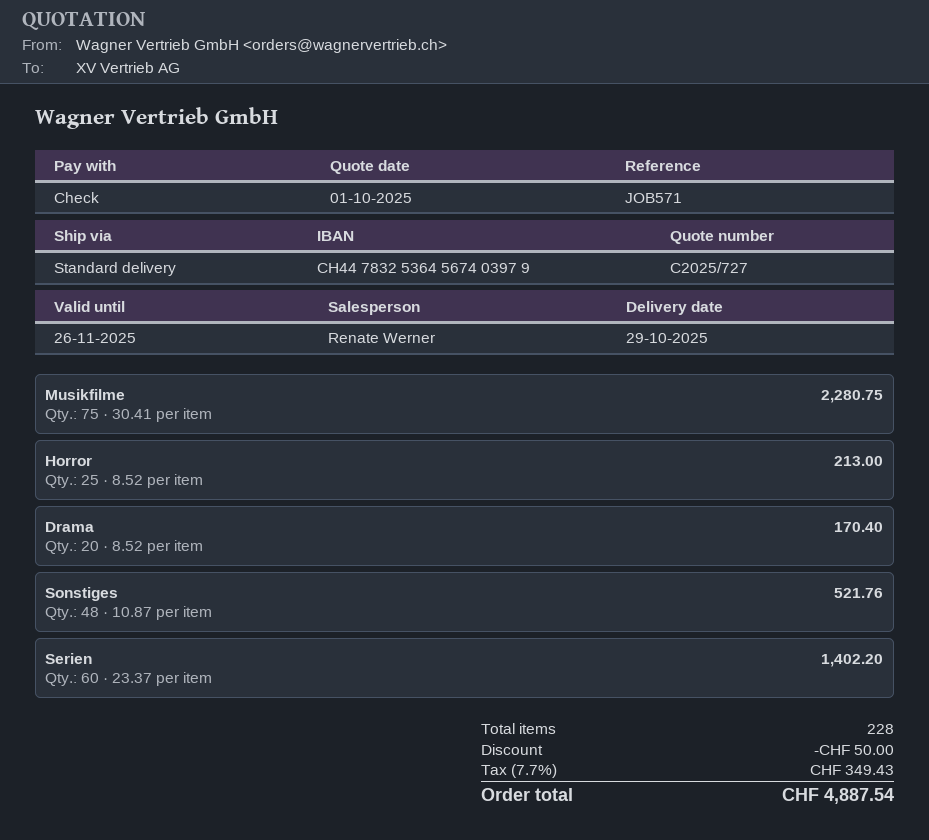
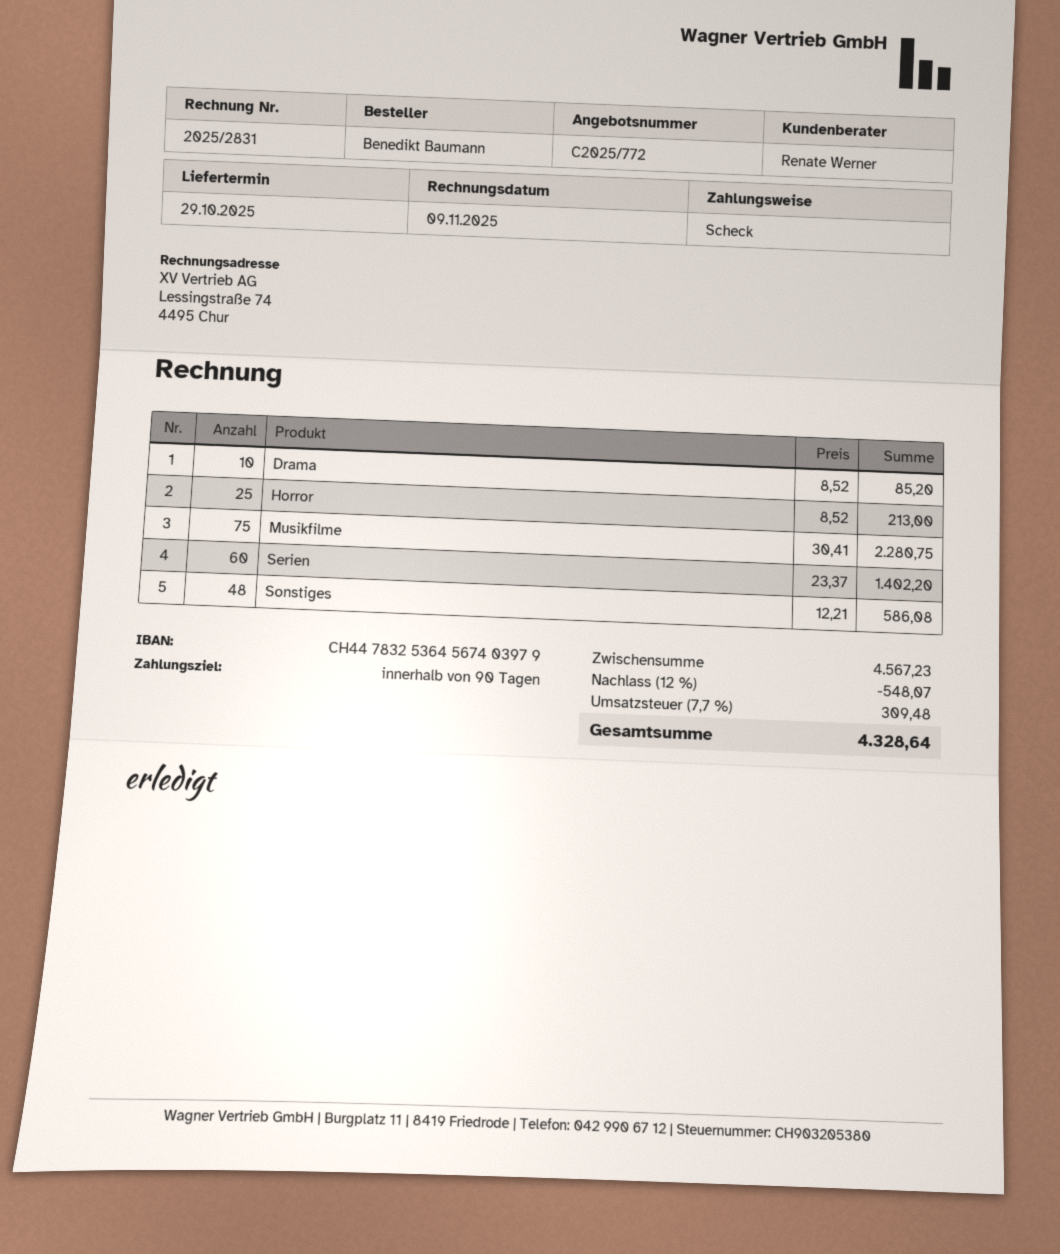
quote number: C2025/727 -> C2025/772
Drama: 20 x 8.52 = 170.40 -> 10 x 8.52 = 85.20
Sonstiges: 48 x 10.87 = 521.76 -> 48 x 12.21 = 586.08
discount: 50.00 -> 548.07
tax: 7.7% = 349.43 -> 7.7% = 309.48
total: 4887.54 -> 4328.64

